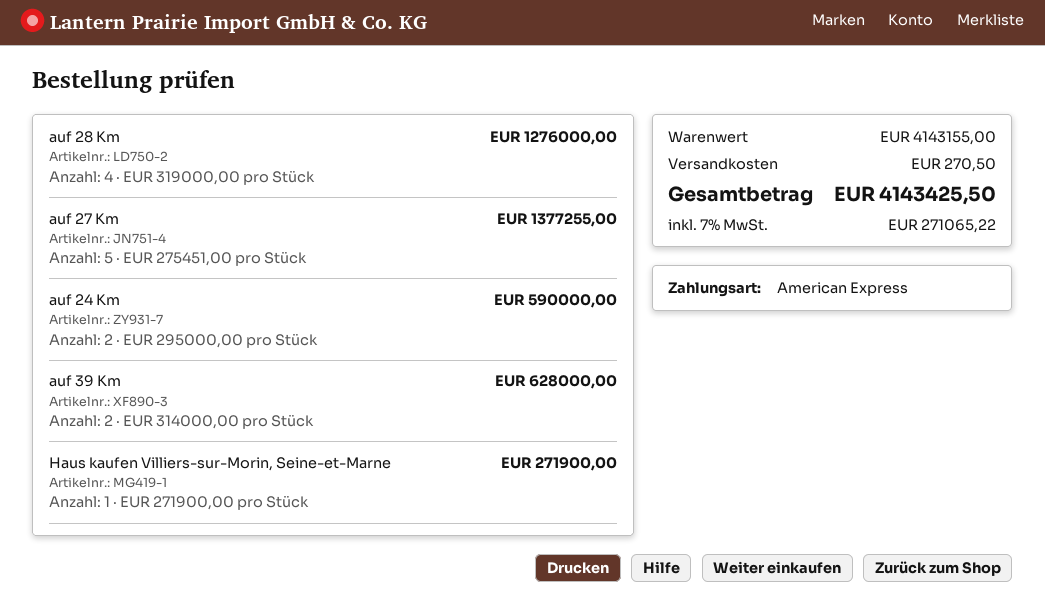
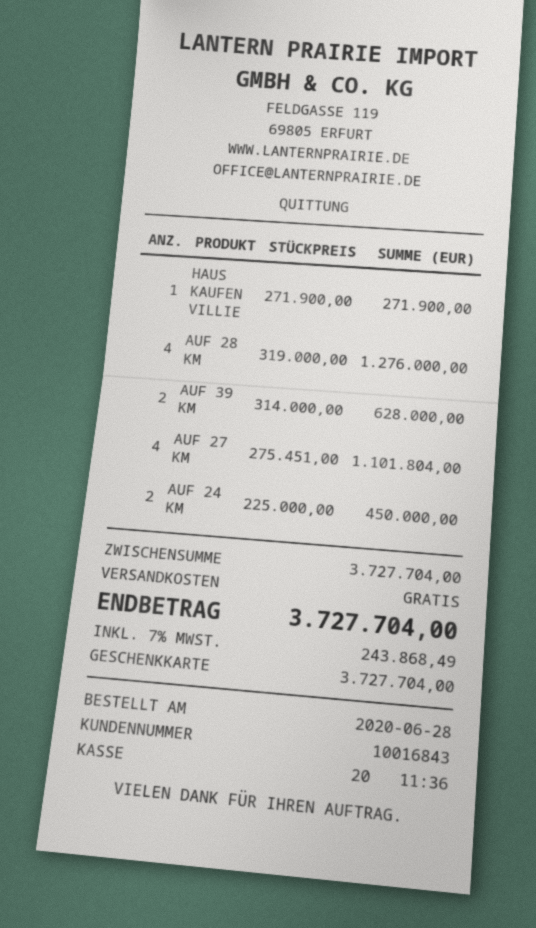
payment method: American Express -> gift card
auf 27 Km: 5 x 275451.00 = 1377255.00 -> 4 x 275451.00 = 1101804.00
auf 24 Km: 2 x 295000.00 = 590000.00 -> 2 x 225000.00 = 450000.00
subtotal: 4143155.00 -> 3727704.00
shipping: 270.50 -> 0.00
tax: 7% = 271065.22 -> 7% = 243868.49
total: 4143425.50 -> 3727704.00

